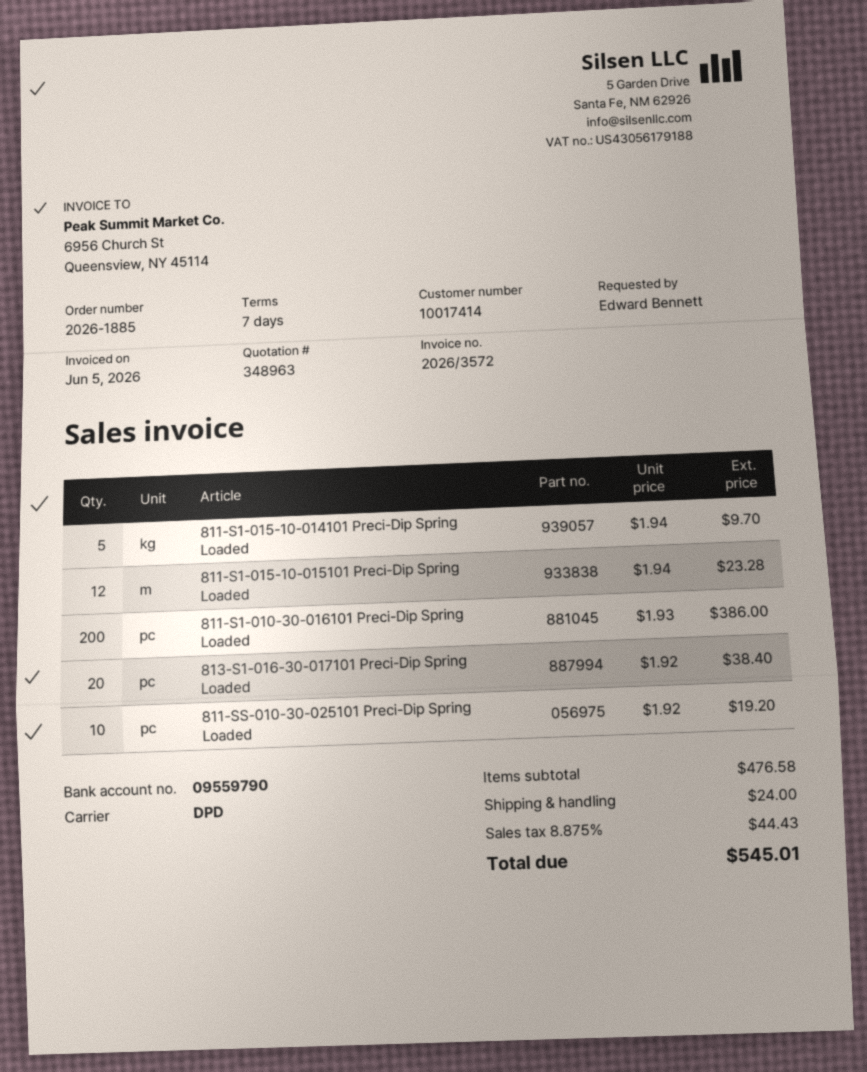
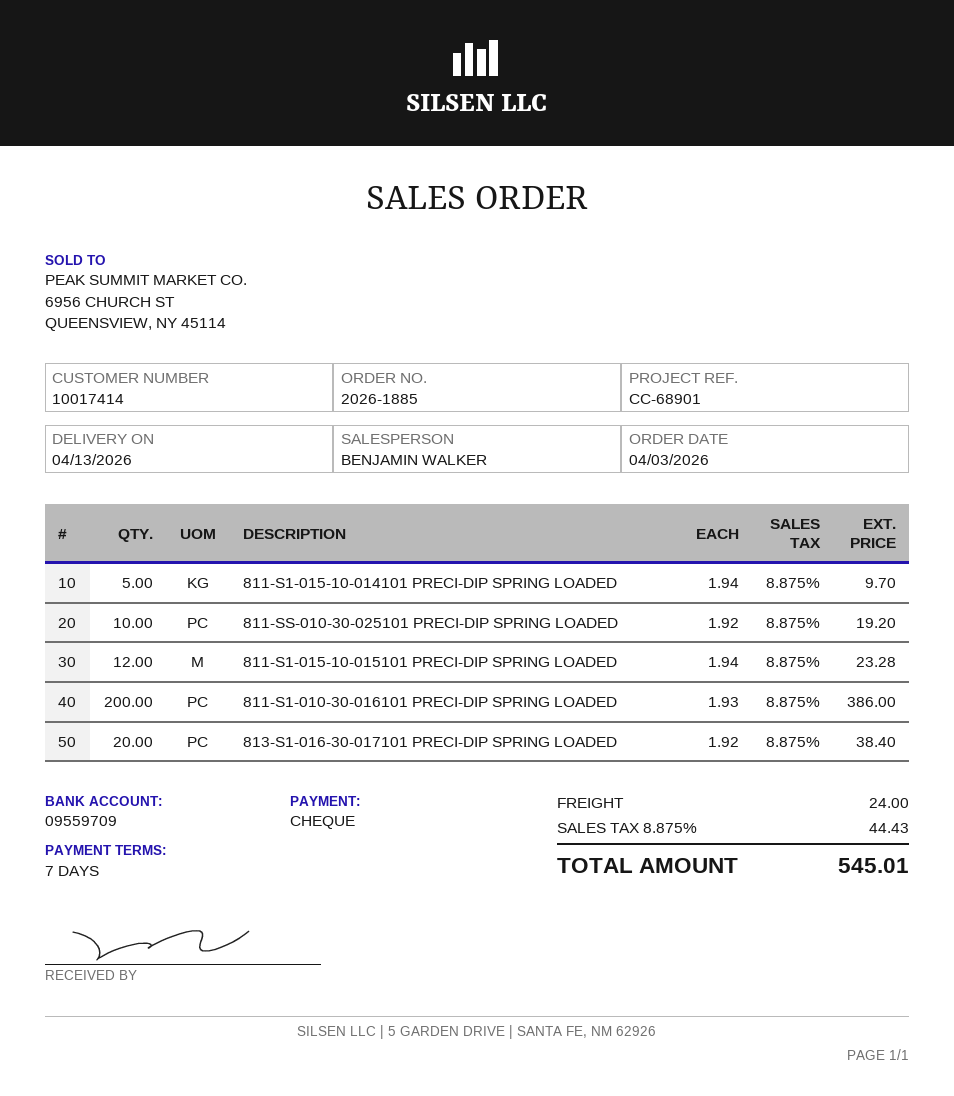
bank account: 09559790 -> 09559709

